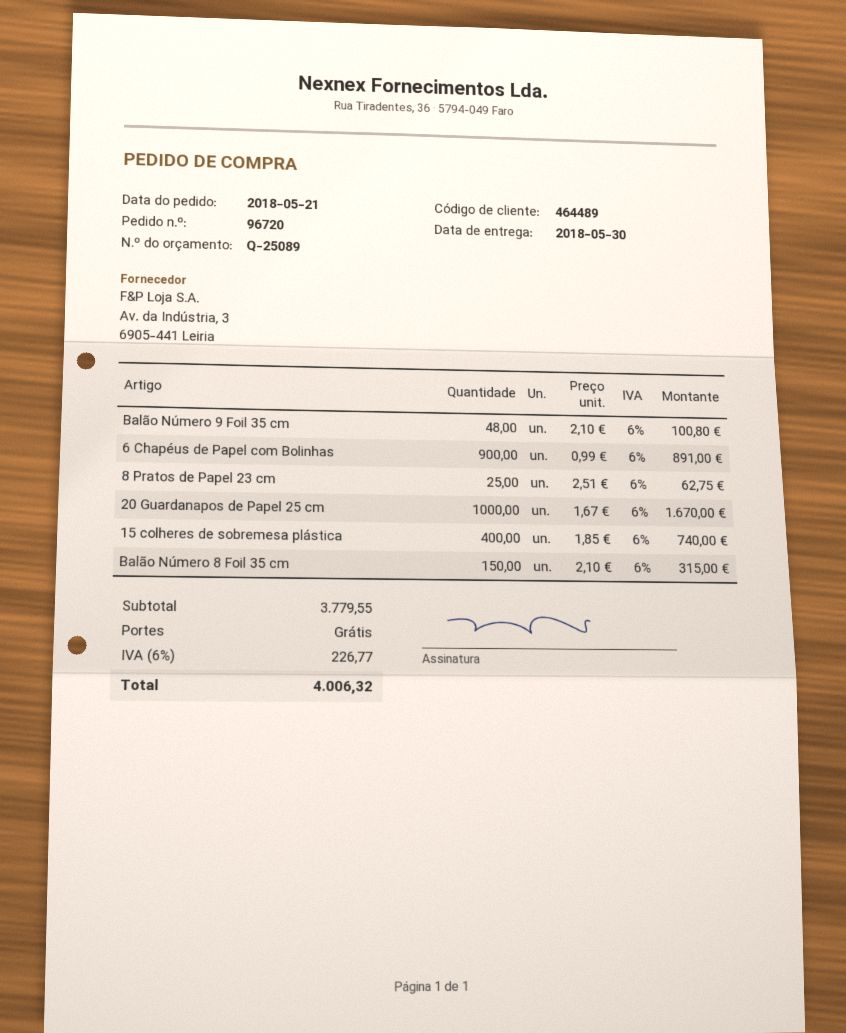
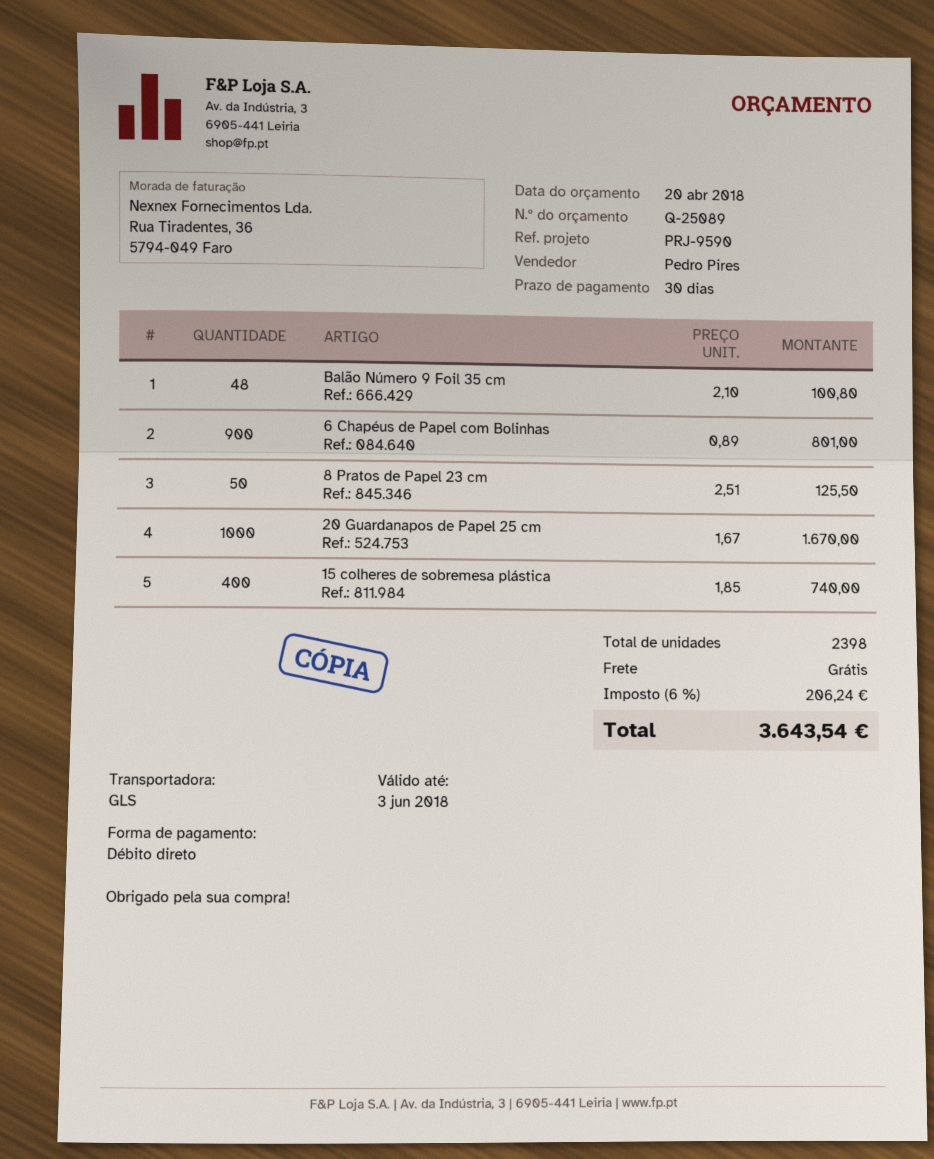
6 Chapéus de Papel com Bolinhas: 900 x 0.99 = 891.00 -> 900 x 0.89 = 801.00
8 Pratos de Papel 23 cm: 25 x 2.51 = 62.75 -> 50 x 2.51 = 125.50
Balão Número 8 Foil 35 cm: 150 x 2.10 = 315.00 -> none
tax: 6% = 226.77 -> 6% = 206.24
total: 4006.32 -> 3643.54

